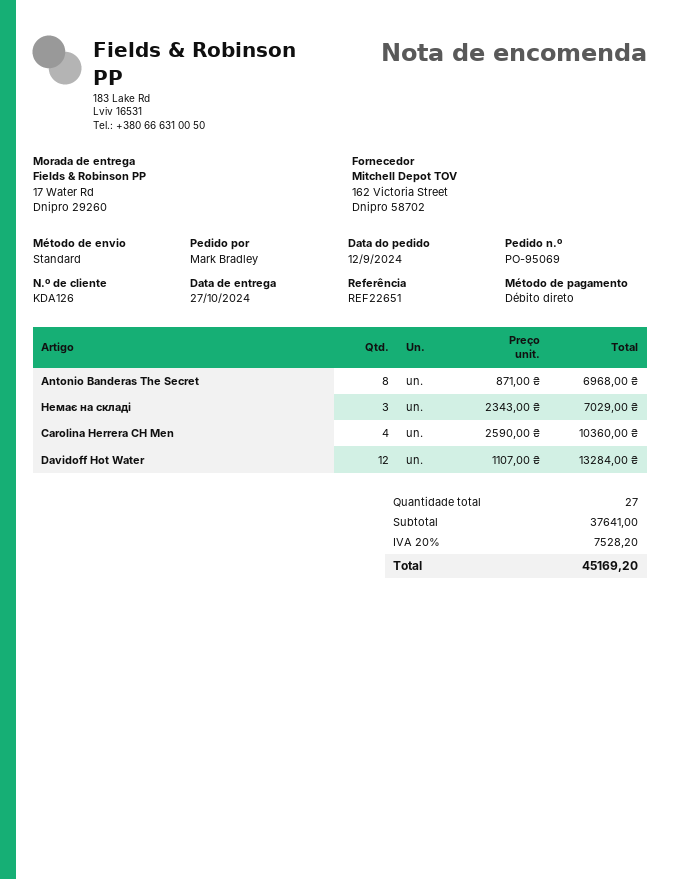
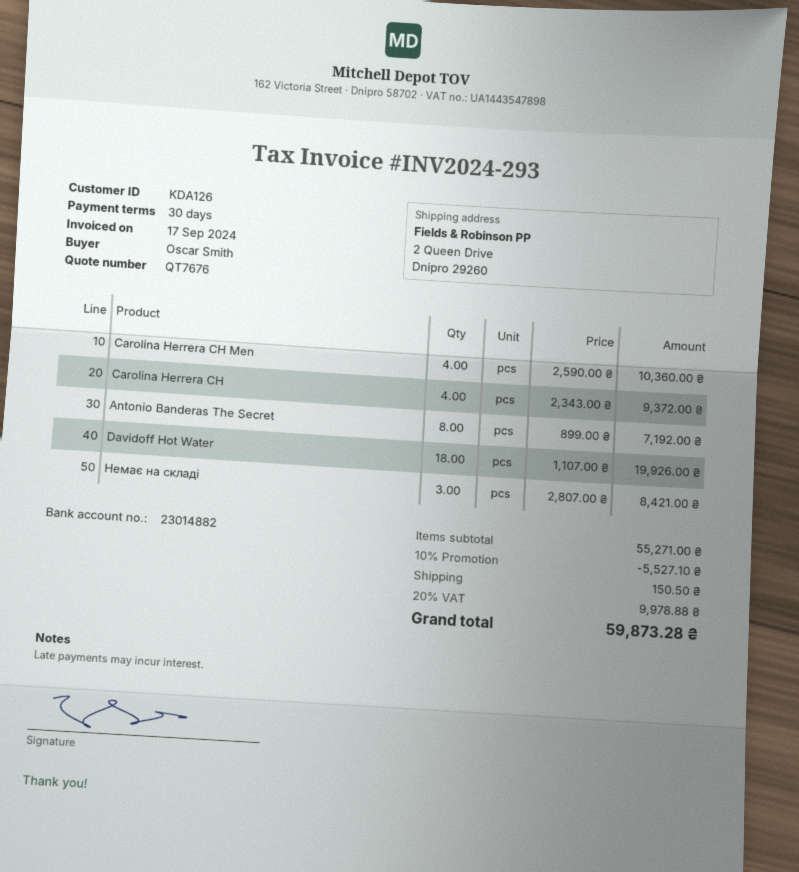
ordered by: Mark Bradley -> Oscar Smith
ship to: 17 Water Rd, Dnipro 29260 -> 2 Queen Drive, Dnipro 29260
Antonio Banderas The Secret: 8 x 871.00 = 6968.00 -> 8 x 899.00 = 7192.00
Немає на складі: 3 x 2343.00 = 7029.00 -> 3 x 2807.00 = 8421.00
Davidoff Hot Water: 12 x 1107.00 = 13284.00 -> 18 x 1107.00 = 19926.00
Carolina Herrera CH: none -> 4 x 2343.00 = 9372.00
subtotal: 37641.00 -> 55271.00
discount: none -> 10% = 5527.10
shipping: none -> 150.50
tax: 20% = 7528.20 -> 20% = 9978.88
total: 45169.20 -> 59873.28

